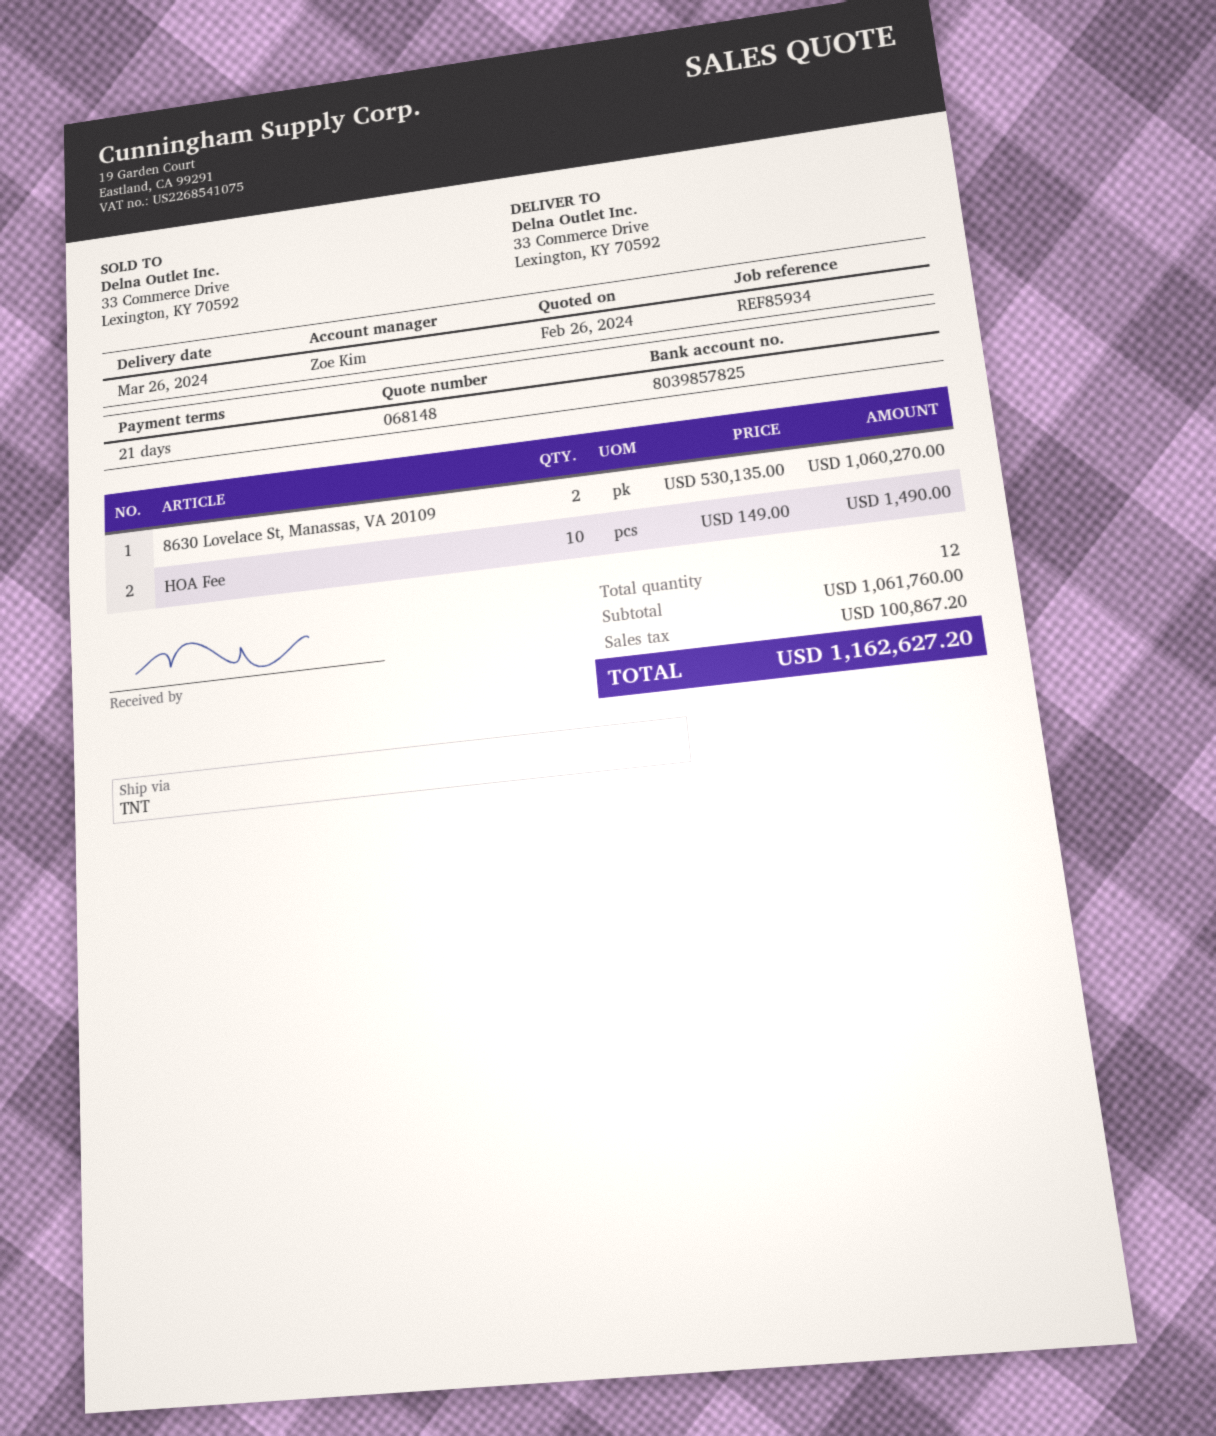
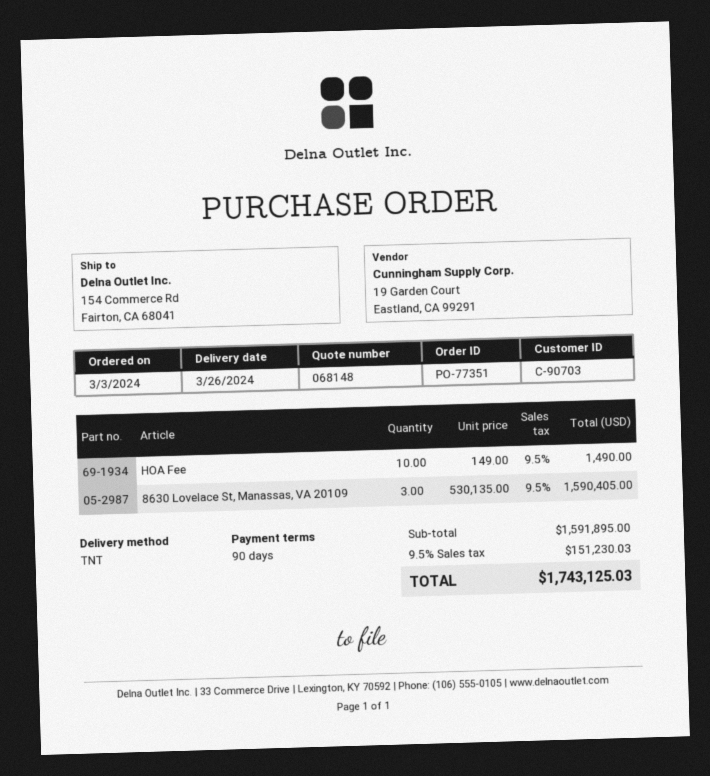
payment terms: 21 days -> 90 days
ship to: 33 Commerce Drive, Lexington, KY 70592 -> 154 Commerce Rd, Fairton, CA 68041
8630 Lovelace St, Manassas, VA 20109: 2 x 530135.00 = 1060270.00 -> 3 x 530135.00 = 1590405.00
subtotal: 1061760.00 -> 1591895.00
tax: 100867.20 -> 151230.03
total: 1162627.20 -> 1743125.03

